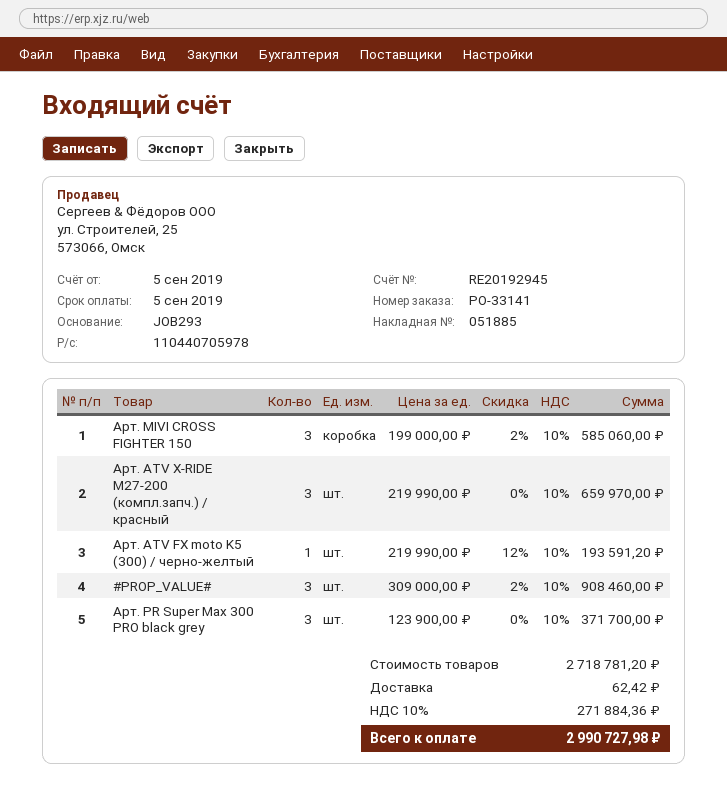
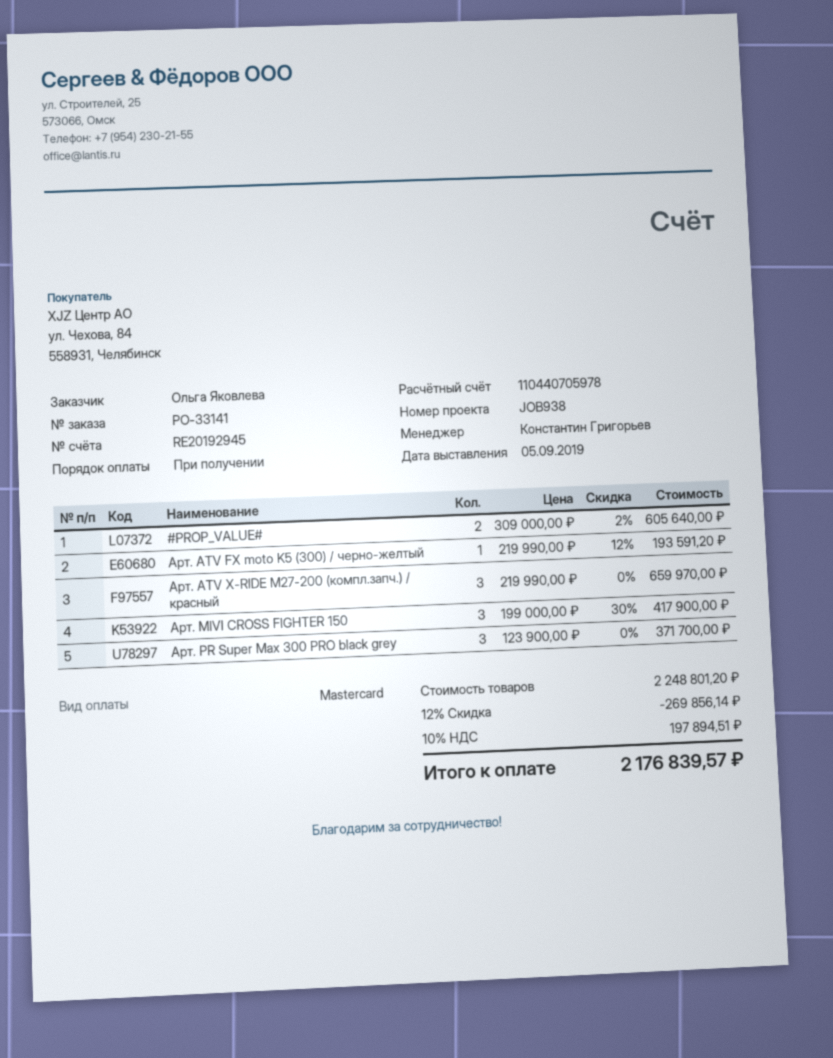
reference: JOB293 -> JOB938
Арт. MIVI CROSS FIGHTER 150: 3 x 199000.00 - 2% = 585060.00 -> 3 x 199000.00 - 30% = 417900.00
#PROP_VALUE#: 3 x 309000.00 - 2% = 908460.00 -> 2 x 309000.00 - 2% = 605640.00
subtotal: 2718781.20 -> 2248801.20
discount: none -> 12% = 269856.14
shipping: 62.42 -> none
tax: 10% = 271884.36 -> 10% = 197894.51
total: 2990727.98 -> 2176839.57

